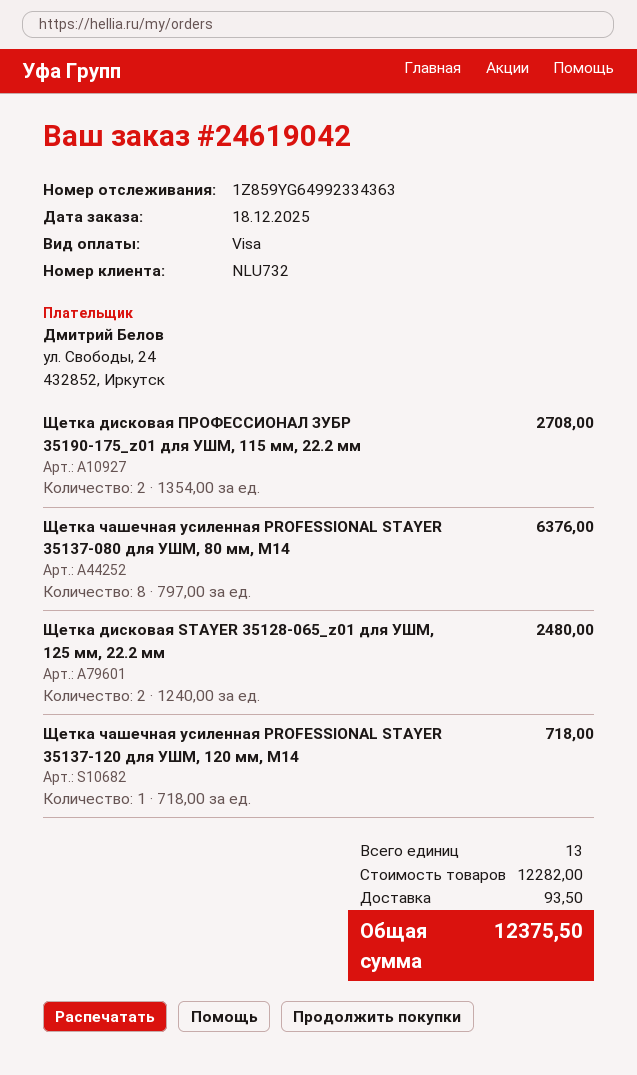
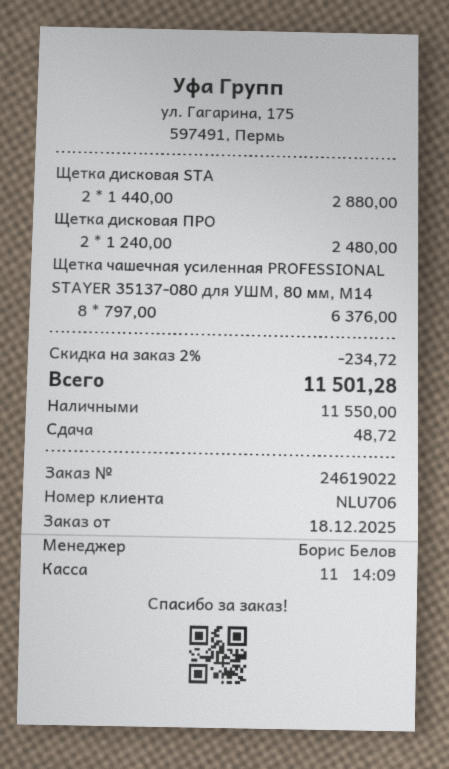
order number: 24619042 -> 24619022
customer number: NLU732 -> NLU706
payment method: Visa -> cash
Щетка дисковая ПРОФЕССИОНАЛ ЗУБР 35190-175_z01 для УШМ, 115 мм, 22.2 мм: 2 x 1354.00 = 2708.00 -> 2 x 1240.00 = 2480.00
Щетка дисковая STAYER 35128-065_z01 для УШМ, 125 мм, 22.2 мм: 2 x 1240.00 = 2480.00 -> 2 x 1440.00 = 2880.00
Щетка чашечная усиленная PROFESSIONAL STAYER 35137-120 для УШМ, 120 мм, М14: 1 x 718.00 = 718.00 -> none
discount: none -> 2% = 234.72
shipping: 93.50 -> none
total: 12375.50 -> 11501.28

